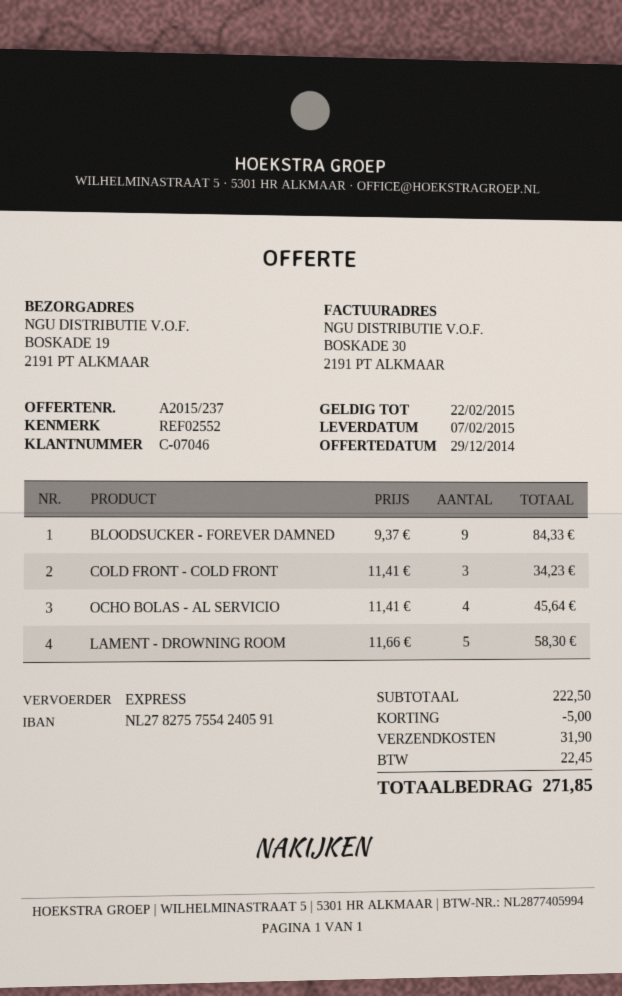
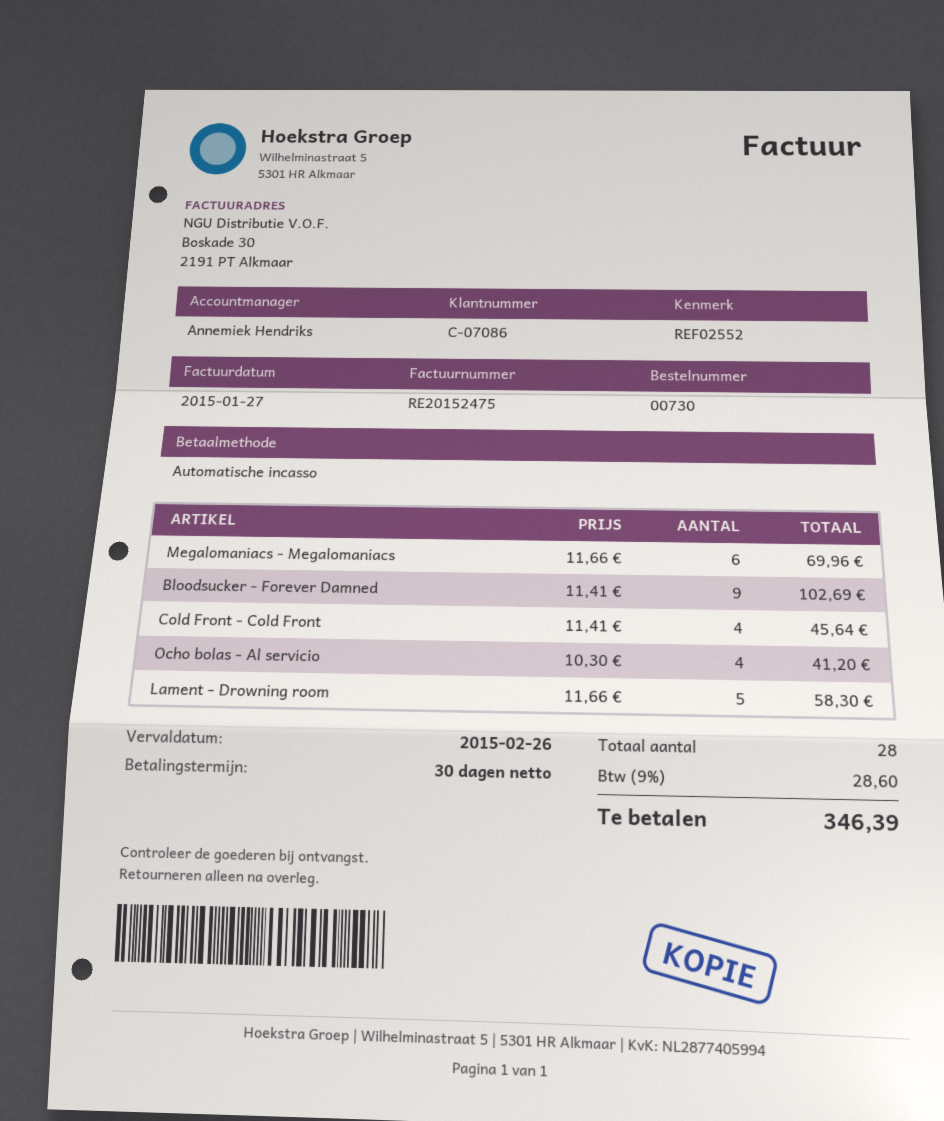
customer number: C-07046 -> C-07086
BLOODSUCKER - FOREVER DAMNED: 9 x 9.37 = 84.33 -> 9 x 11.41 = 102.69
COLD FRONT - COLD FRONT: 3 x 11.41 = 34.23 -> 4 x 11.41 = 45.64
OCHO BOLAS - AL SERVICIO: 4 x 11.41 = 45.64 -> 4 x 10.30 = 41.20
Megalomaniacs - Megalomaniacs: none -> 6 x 11.66 = 69.96
discount: 5.00 -> none
shipping: 31.90 -> none
tax: 22.45 -> 28.60
total: 271.85 -> 346.39

